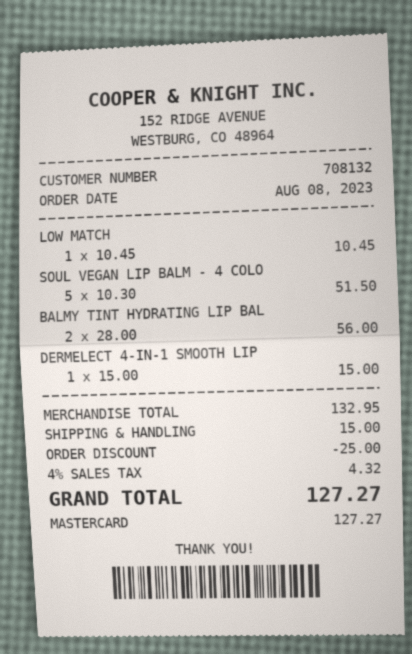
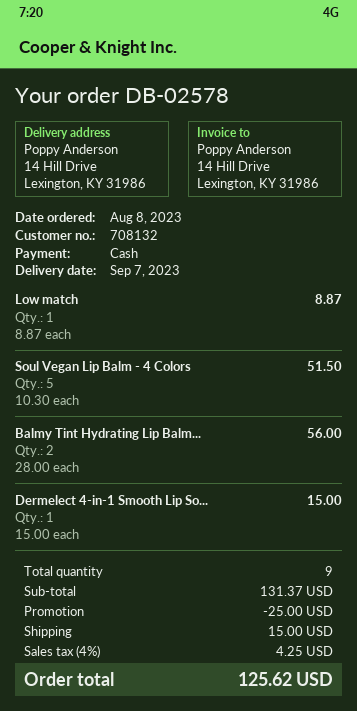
payment method: Mastercard -> cash
LOW MATCH: 1 x 10.45 = 10.45 -> 1 x 8.87 = 8.87
subtotal: 132.95 -> 131.37
tax: 4% = 4.32 -> 4% = 4.25
total: 127.27 -> 125.62

